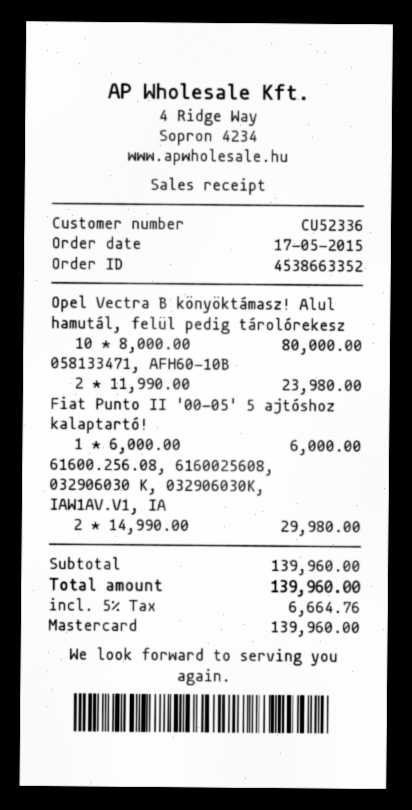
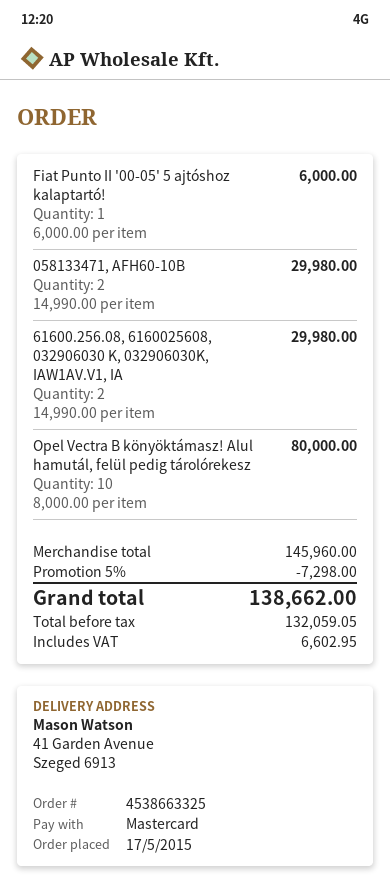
order number: 4538663352 -> 4538663325
058133471, AFH60-10B: 2 x 11990.00 = 23980.00 -> 2 x 14990.00 = 29980.00
subtotal: 139960.00 -> 145960.00
discount: none -> 5% = 7298.00
tax: 6664.76 -> 6602.95
total: 139960.00 -> 138662.00

